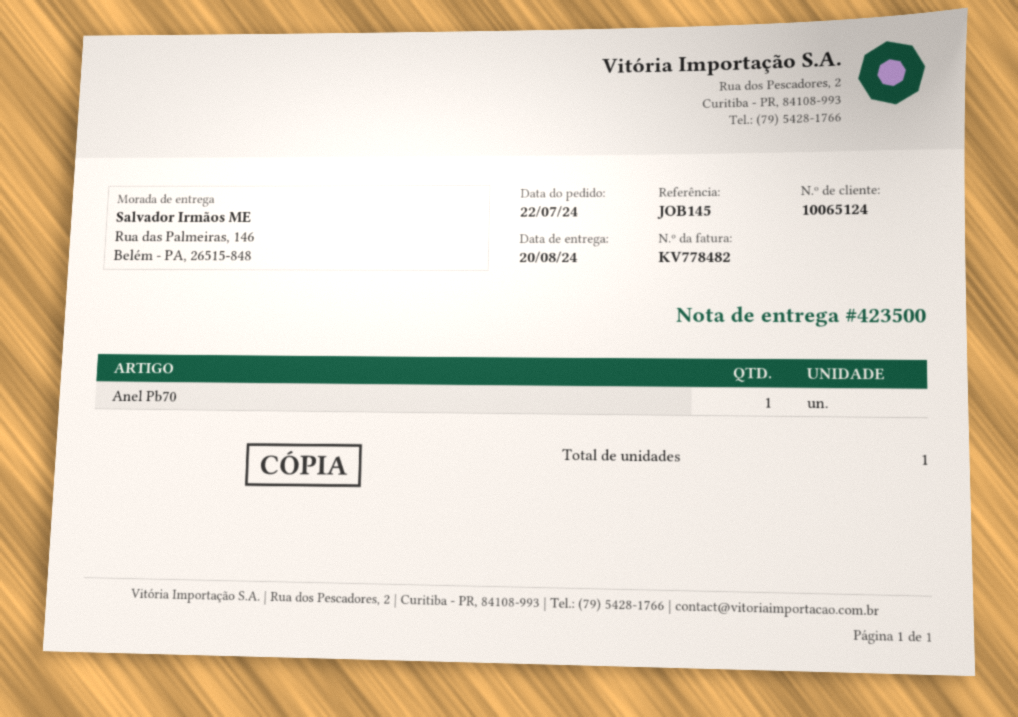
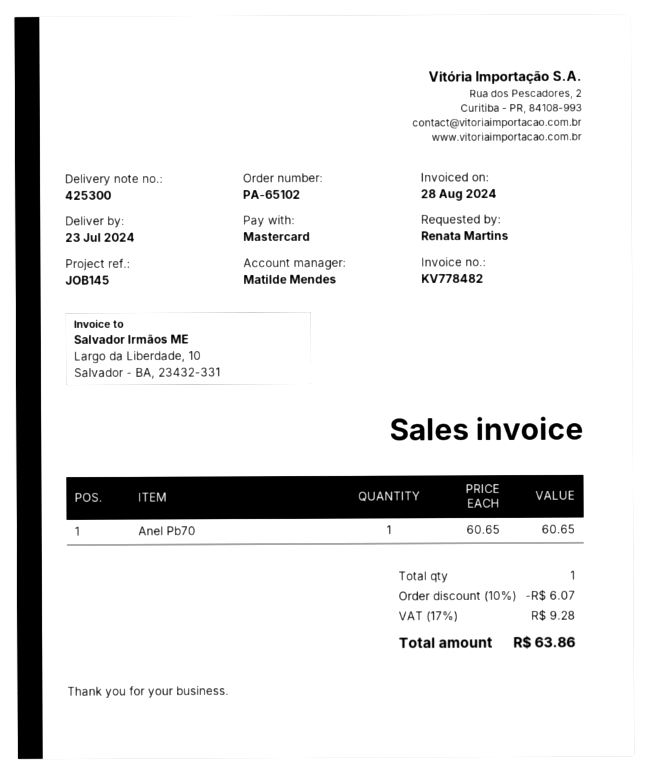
delivery note number: 423500 -> 425300
delivery date: 2024-08-20 -> 2024-07-23

